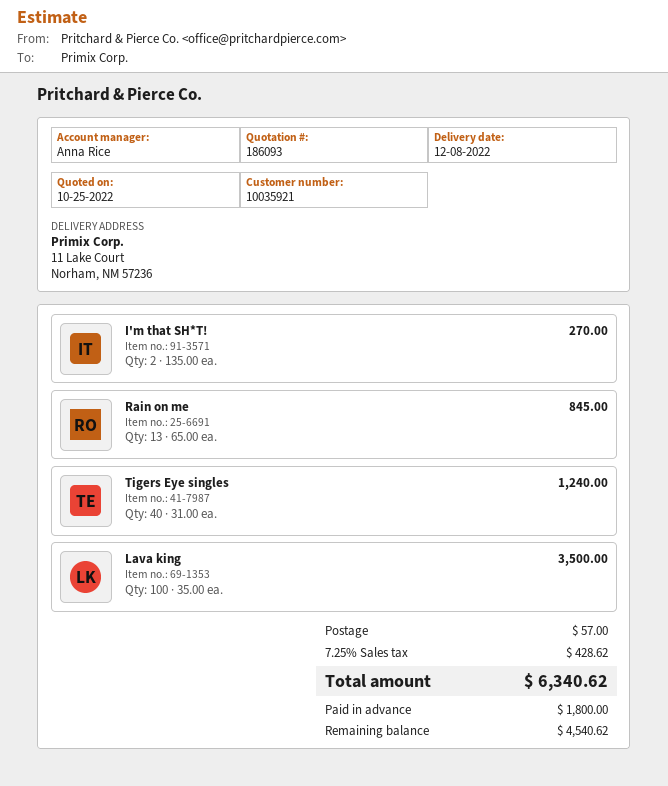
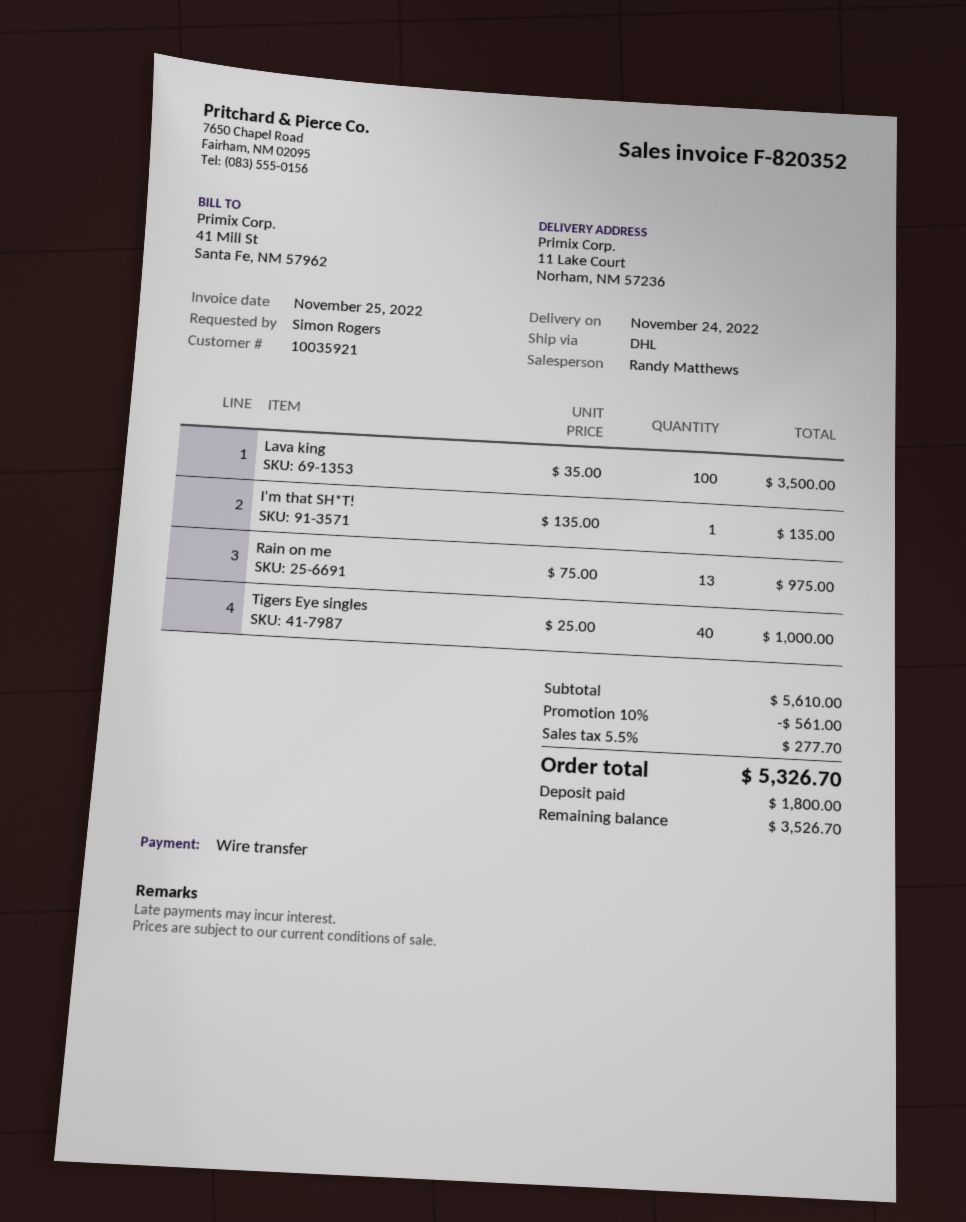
delivery date: 2022-12-08 -> 2022-11-24
sales rep: Anna Rice -> Randy Matthews
I'm that SH*T!: 2 x 135.00 = 270.00 -> 1 x 135.00 = 135.00
Rain on me: 13 x 65.00 = 845.00 -> 13 x 75.00 = 975.00
Tigers Eye singles: 40 x 31.00 = 1240.00 -> 40 x 25.00 = 1000.00
discount: none -> 10% = 561.00
shipping: 57.00 -> none
tax: 7.25% = 428.62 -> 5.5% = 277.70
total: 6340.62 -> 5326.70
balance: 4540.62 -> 3526.70

